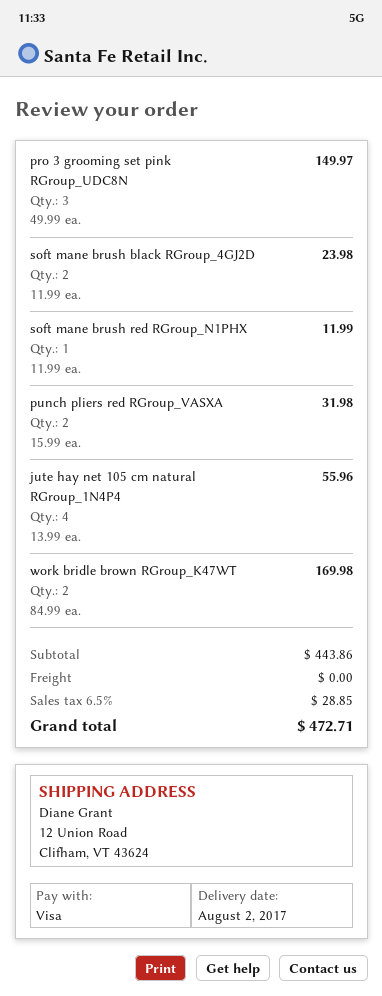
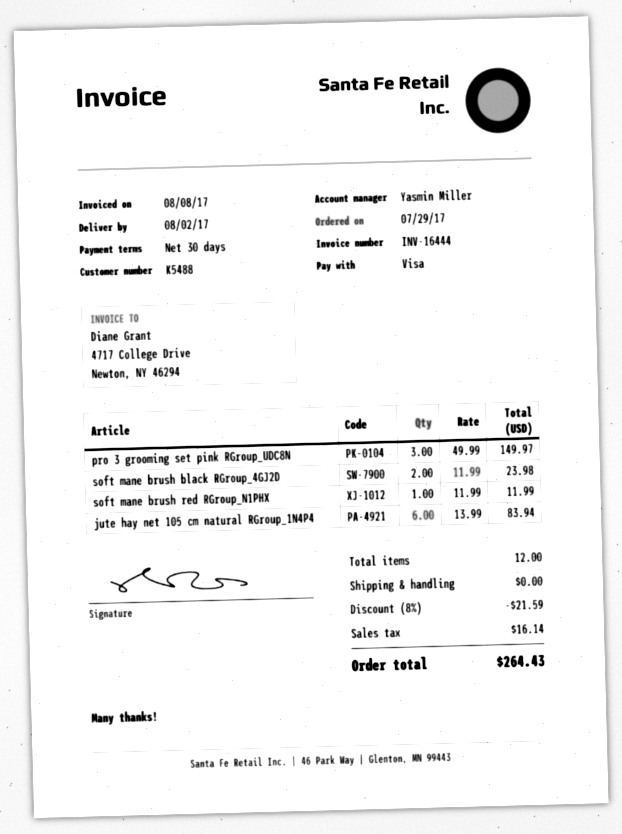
punch pliers red RGroup_VASXA: 2 x 15.99 = 31.98 -> none
jute hay net 105 cm natural RGroup_1N4P4: 4 x 13.99 = 55.96 -> 6 x 13.99 = 83.94
work bridle brown RGroup_K47WT: 2 x 84.99 = 169.98 -> none
discount: none -> 8% = 21.59
tax: 28.85 -> 16.14
total: 472.71 -> 264.43

